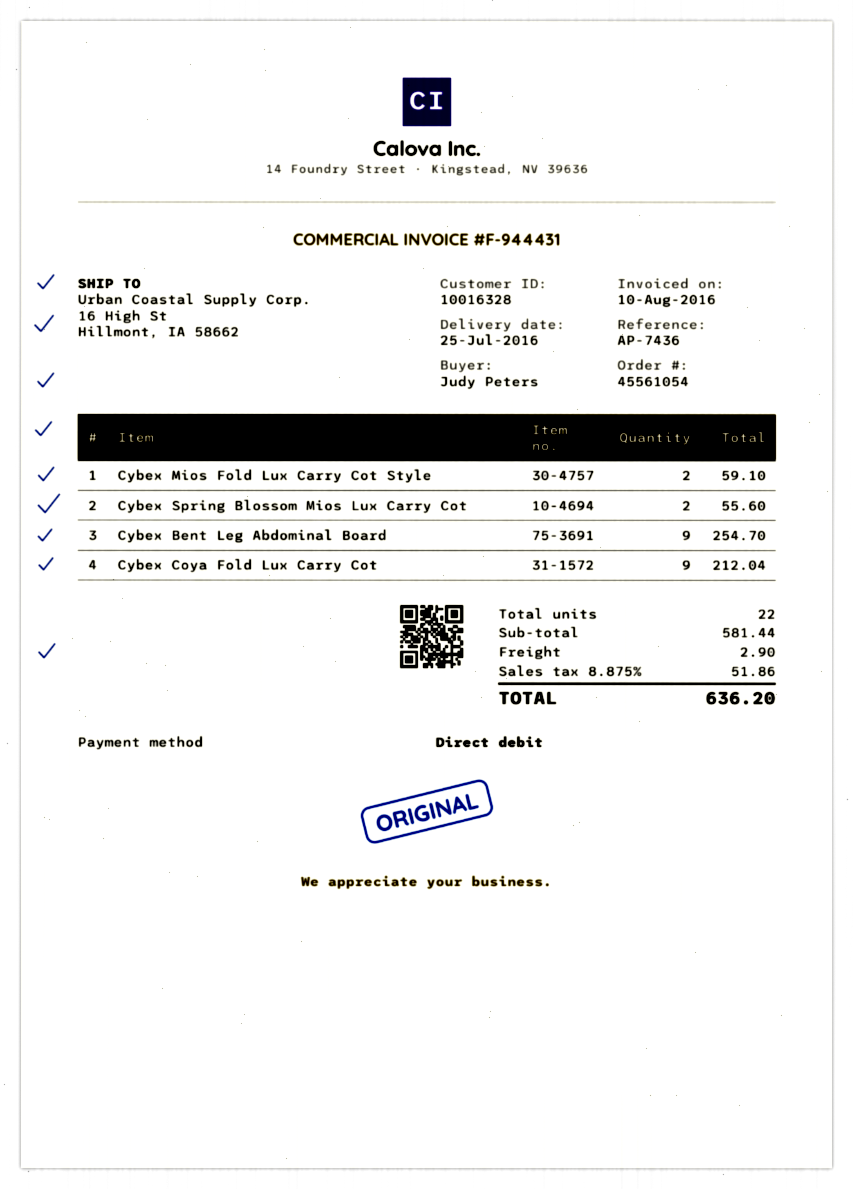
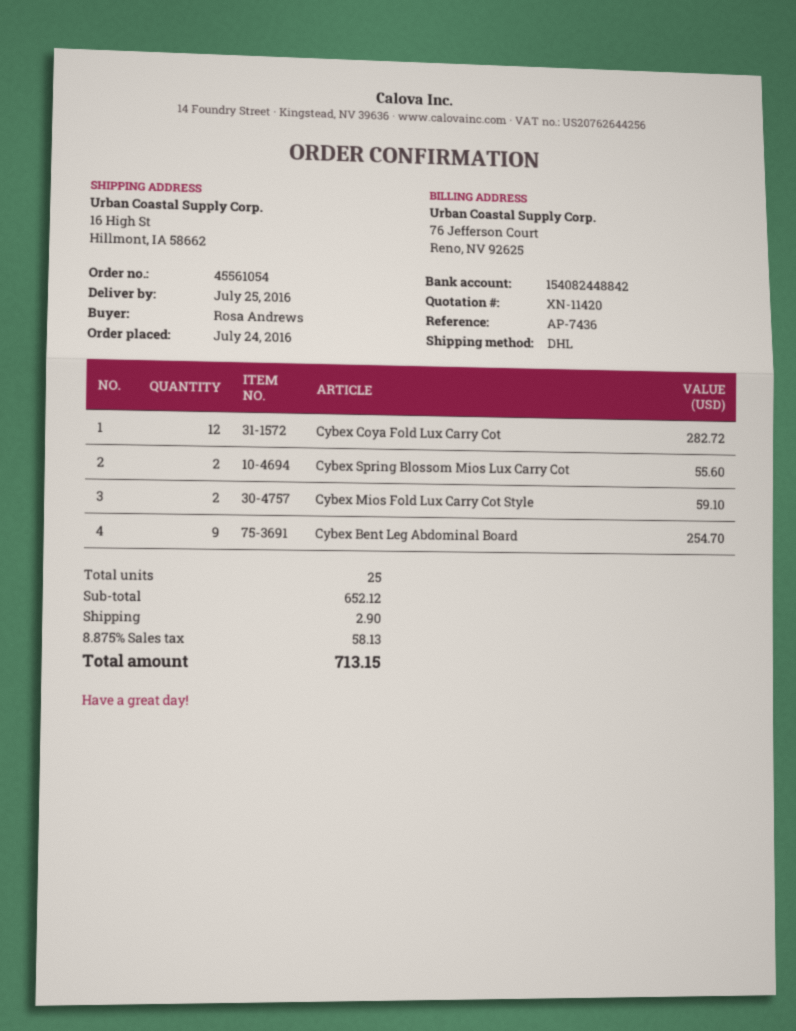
ordered by: Judy Peters -> Rosa Andrews
Cybex Coya Fold Lux Carry Cot: 9 for 212.04 -> 12 for 282.72
total quantity: 22 -> 25
subtotal: 581.44 -> 652.12
tax: 8.875% = 51.86 -> 8.875% = 58.13
total: 636.20 -> 713.15

